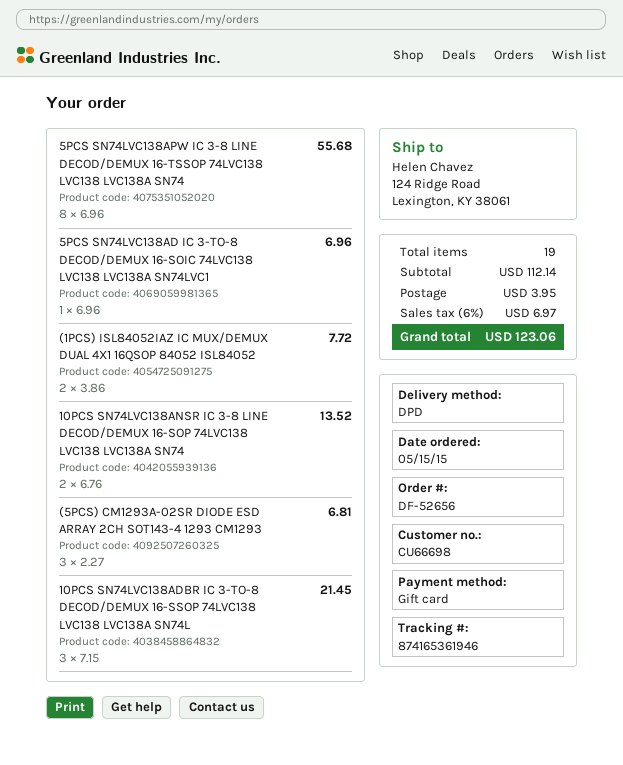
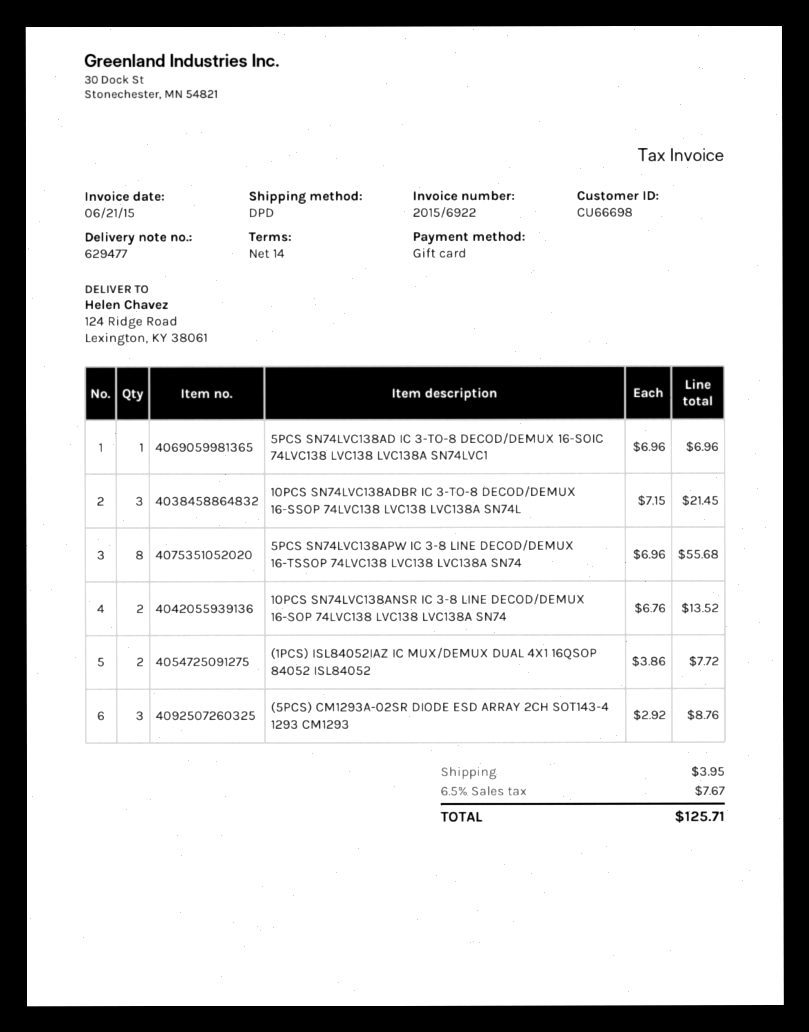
(5PCS) CM1293A-02SR DIODE ESD ARRAY 2CH SOT143-4 1293 CM1293: 3 x 2.27 = 6.81 -> 3 x 2.92 = 8.76
tax: 6% = 6.97 -> 6.5% = 7.67
total: 123.06 -> 125.71

